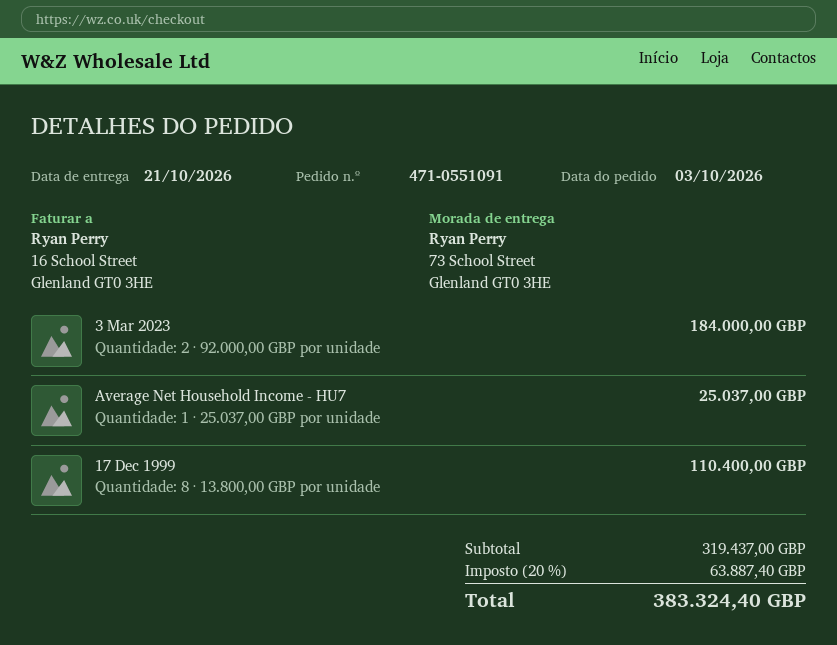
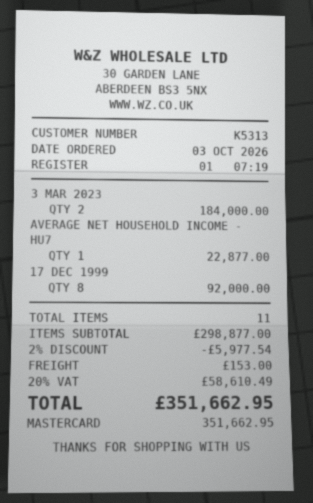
Average Net Household Income - HU7: 1 for 25037.00 -> 1 for 22877.00
17 Dec 1999: 8 for 110400.00 -> 8 for 92000.00
subtotal: 319437.00 -> 298877.00
discount: none -> 2% = 5977.54
shipping: none -> 153.00
tax: 20% = 63887.40 -> 20% = 58610.49
total: 383324.40 -> 351662.95

